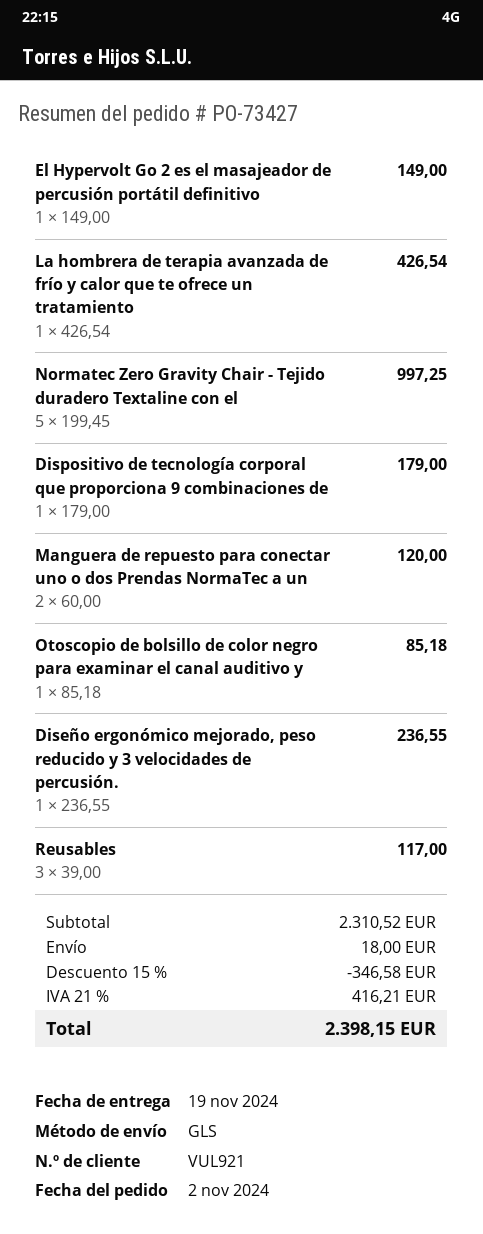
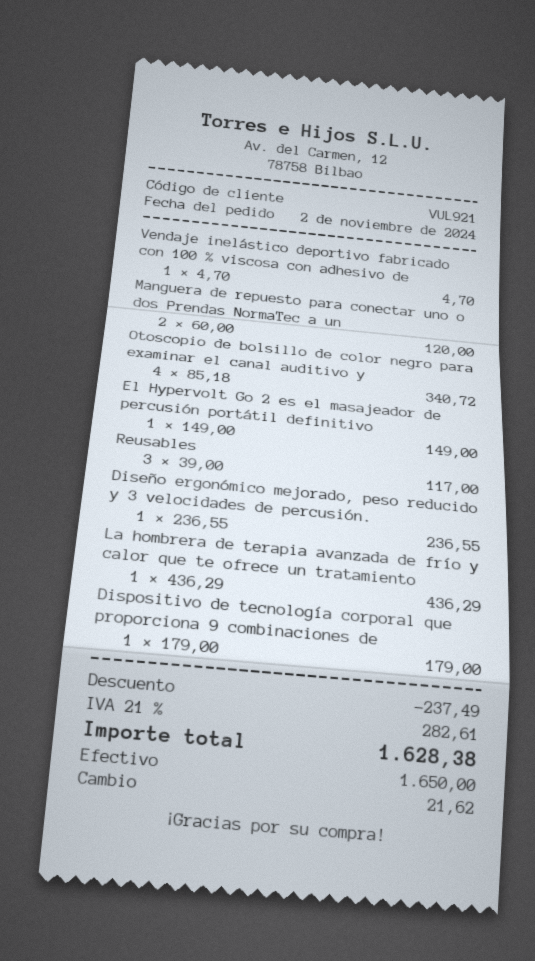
La hombrera de terapia avanzada de frío y calor que te ofrece un tratamiento: 1 x 426.54 = 426.54 -> 1 x 436.29 = 436.29
Normatec Zero Gravity Chair - Tejido duradero Textaline con el: 5 x 199.45 = 997.25 -> none
Otoscopio de bolsillo de color negro para examinar el canal auditivo y: 1 x 85.18 = 85.18 -> 4 x 85.18 = 340.72
Vendaje inelástico deportivo fabricado con 100 % viscosa con adhesivo de: none -> 1 x 4.70 = 4.70
discount: 346.58 -> 237.49
shipping: 18.00 -> none
tax: 21% = 416.21 -> 21% = 282.61
total: 2398.15 -> 1628.38

